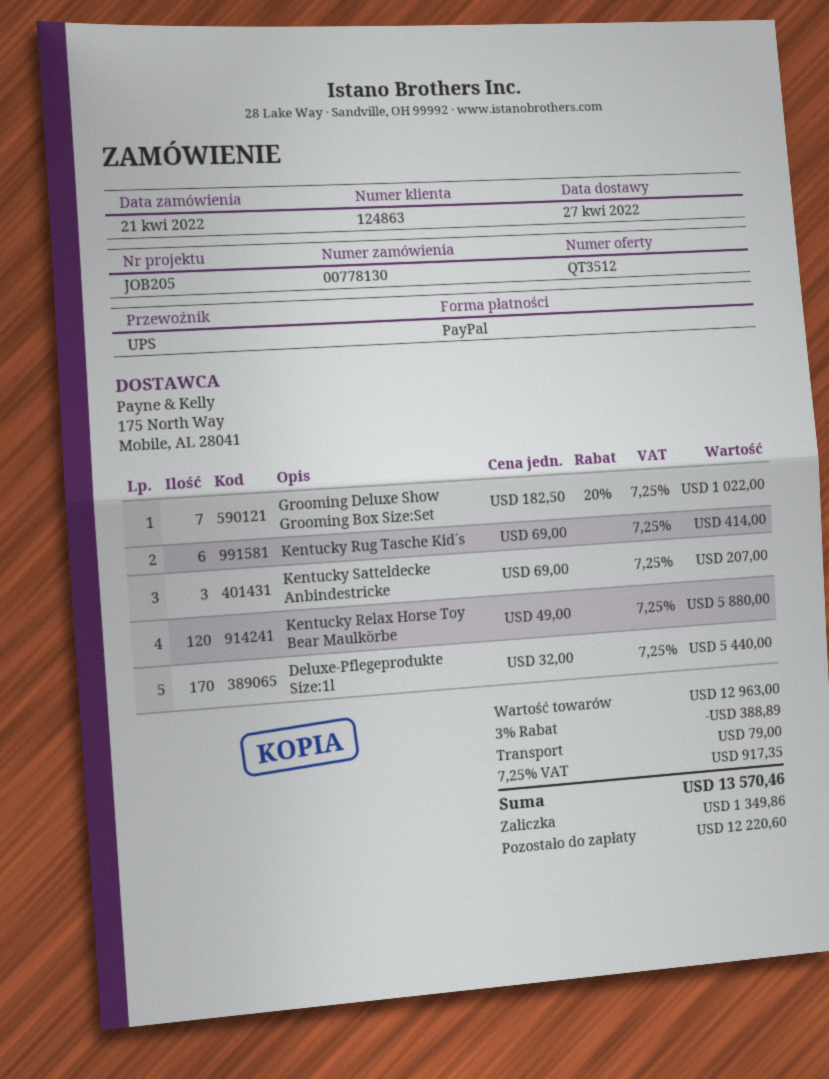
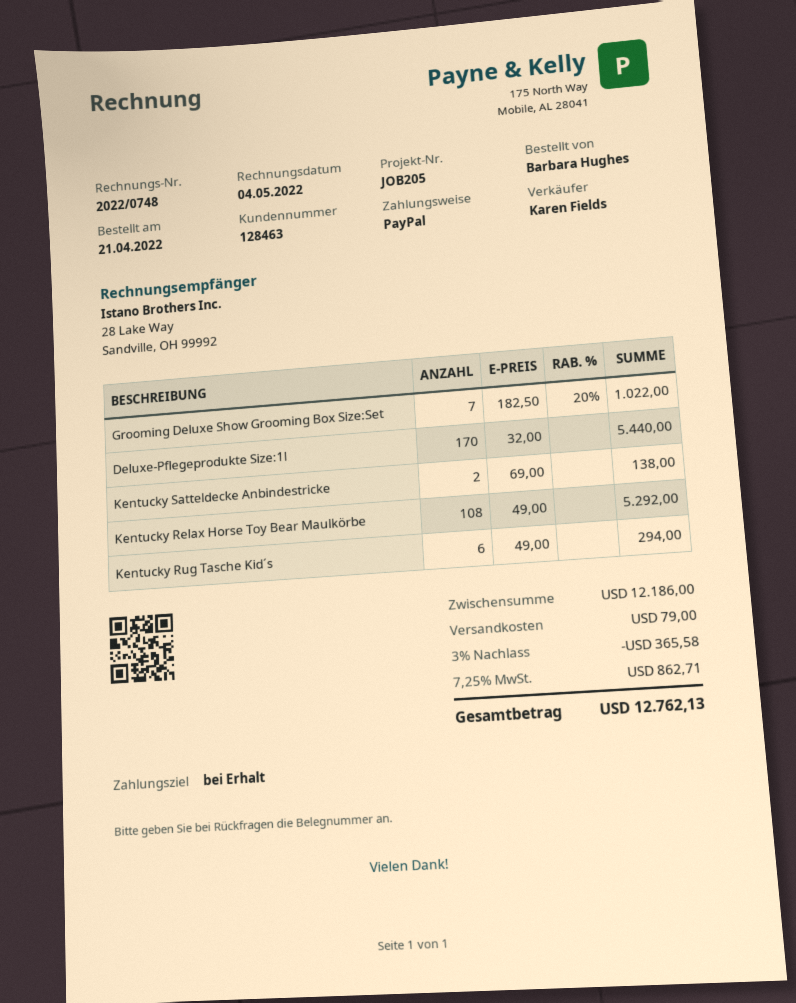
customer number: 124863 -> 128463
Kentucky Rug Tasche Kid´s: 6 x 69.00 = 414.00 -> 6 x 49.00 = 294.00
Kentucky Satteldecke Anbindestricke: 3 x 69.00 = 207.00 -> 2 x 69.00 = 138.00
Kentucky Relax Horse Toy Bear Maulkörbe: 120 x 49.00 = 5880.00 -> 108 x 49.00 = 5292.00
subtotal: 12963.00 -> 12186.00
discount: 3% = 388.89 -> 3% = 365.58
tax: 7.25% = 917.35 -> 7.25% = 862.71
total: 13570.46 -> 12762.13

